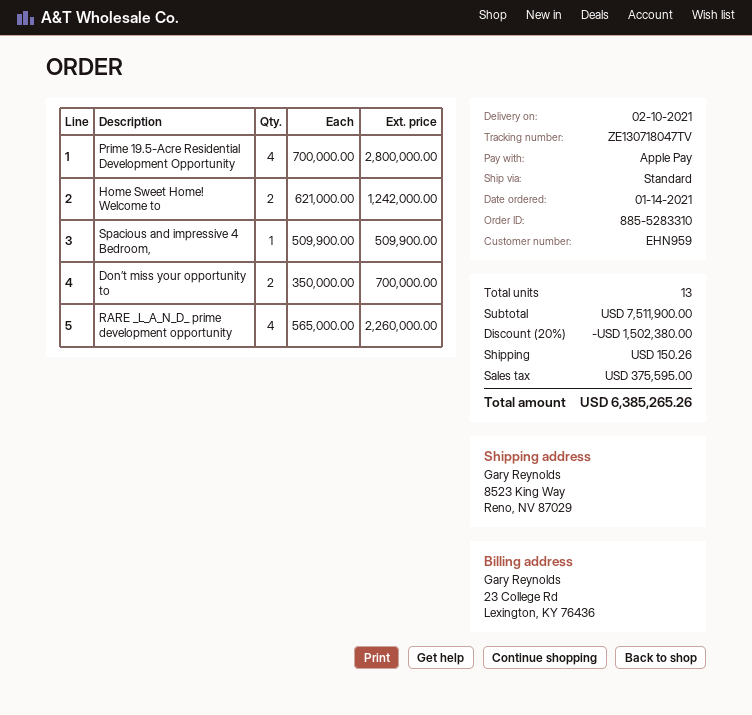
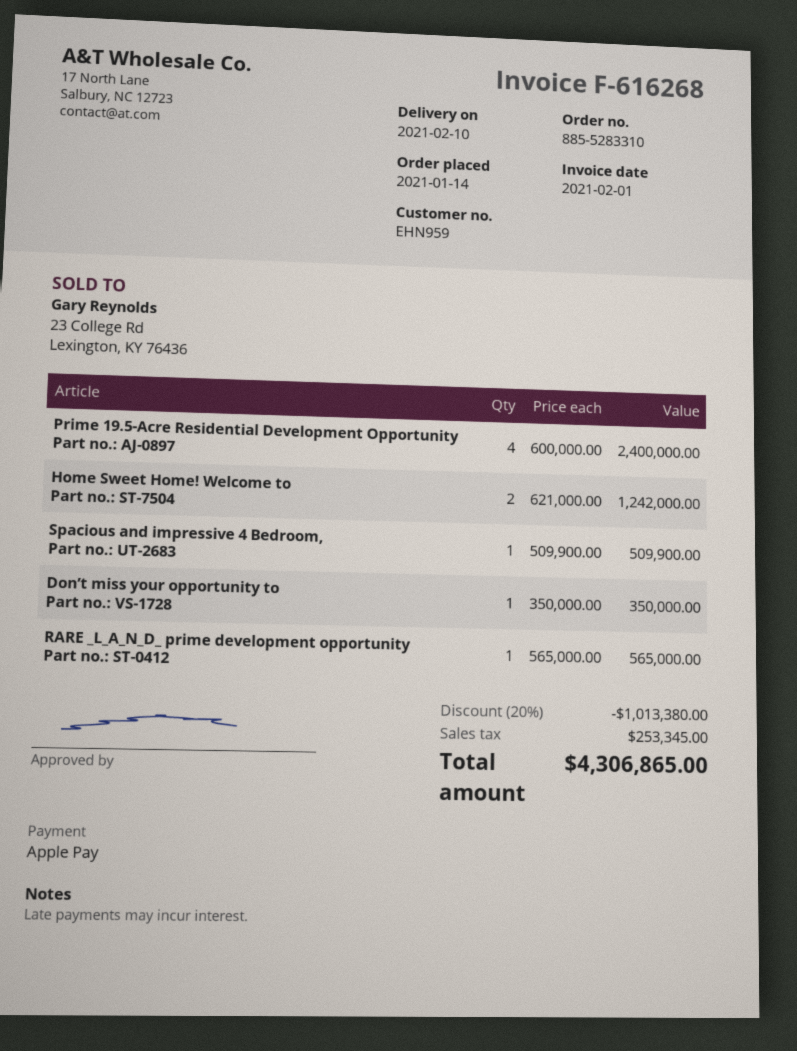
Prime 19.5-Acre Residential Development Opportunity: 4 x 700000.00 = 2800000.00 -> 4 x 600000.00 = 2400000.00
Don’t miss your opportunity to: 2 x 350000.00 = 700000.00 -> 1 x 350000.00 = 350000.00
RARE _L_A_N_D_ prime development opportunity: 4 x 565000.00 = 2260000.00 -> 1 x 565000.00 = 565000.00
discount: 20% = 1502380.00 -> 20% = 1013380.00
shipping: 150.26 -> none
tax: 375595.00 -> 253345.00
total: 6385265.26 -> 4306865.00

